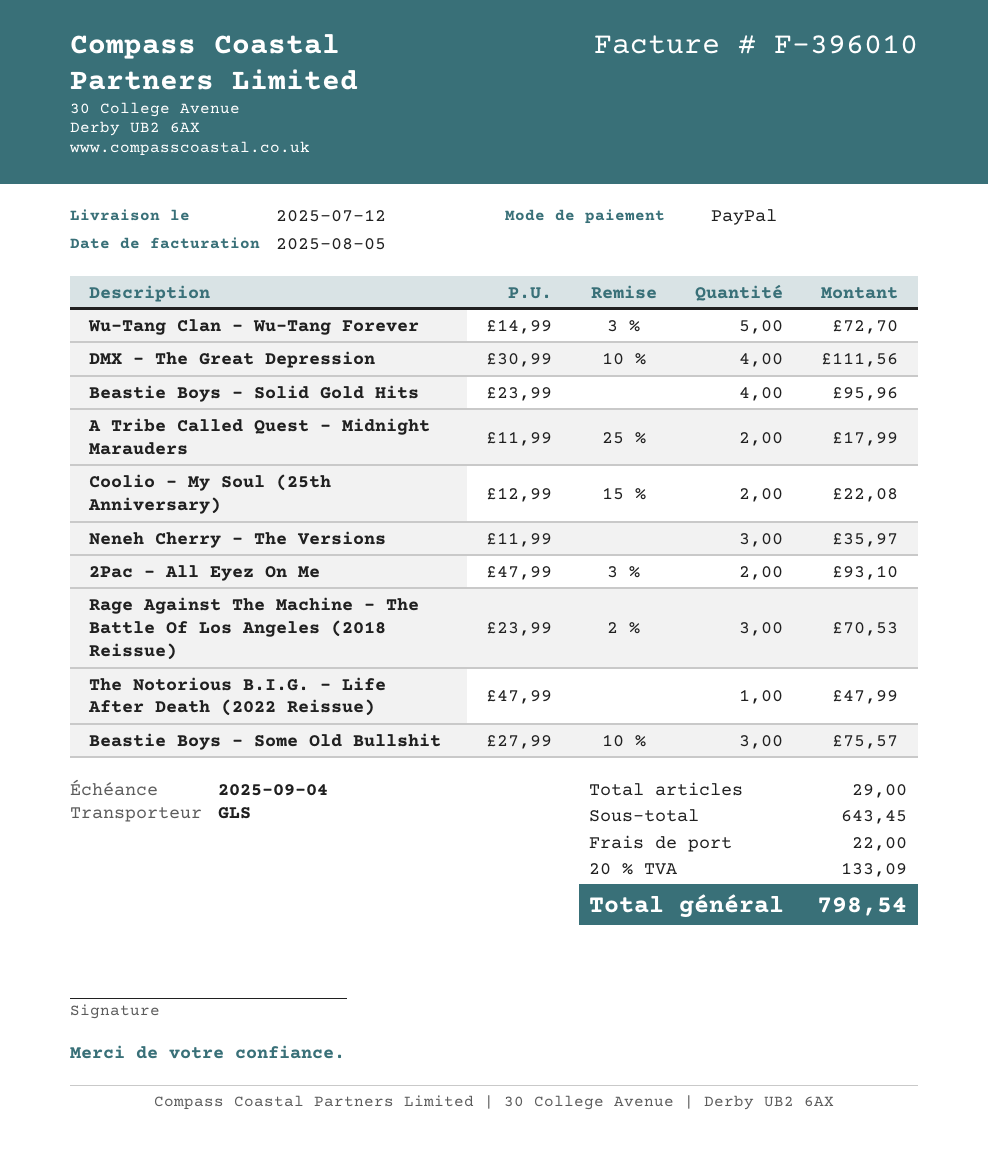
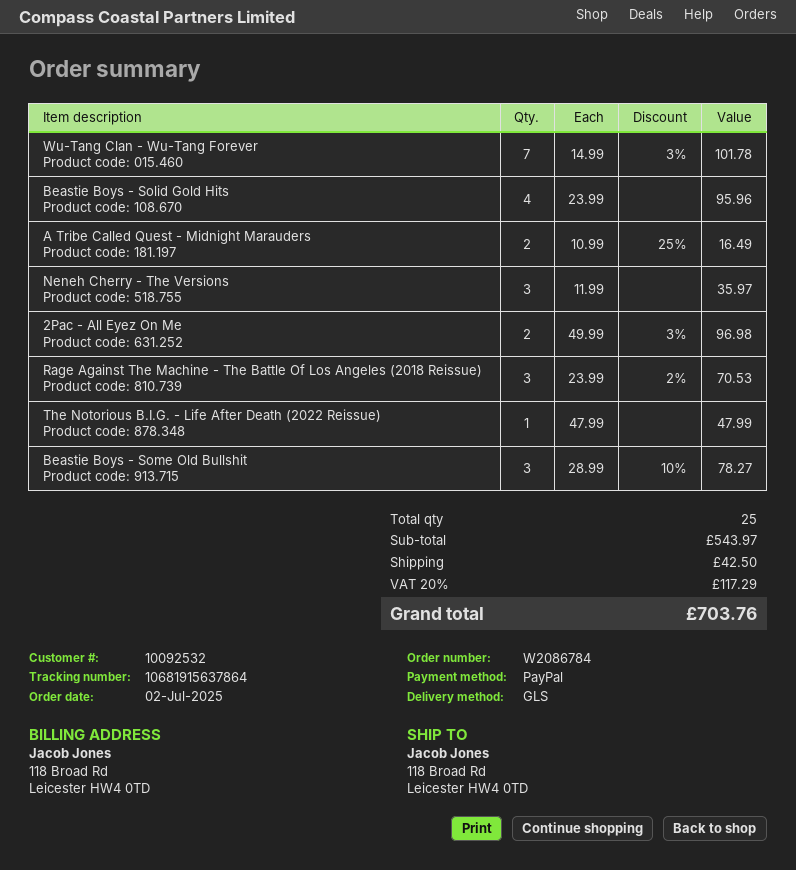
Wu-Tang Clan - Wu-Tang Forever: 5 x 14.99 - 3% = 72.70 -> 7 x 14.99 - 3% = 101.78
DMX - The Great Depression: 4 x 30.99 - 10% = 111.56 -> none
A Tribe Called Quest - Midnight Marauders: 2 x 11.99 - 25% = 17.99 -> 2 x 10.99 - 25% = 16.49
Coolio - My Soul (25th Anniversary): 2 x 12.99 - 15% = 22.08 -> none
2Pac - All Eyez On Me: 2 x 47.99 - 3% = 93.10 -> 2 x 49.99 - 3% = 96.98
Beastie Boys - Some Old Bullshit: 3 x 27.99 - 10% = 75.57 -> 3 x 28.99 - 10% = 78.27
total quantity: 29 -> 25
subtotal: 643.45 -> 543.97
shipping: 22.00 -> 42.50
tax: 20% = 133.09 -> 20% = 117.29
total: 798.54 -> 703.76

